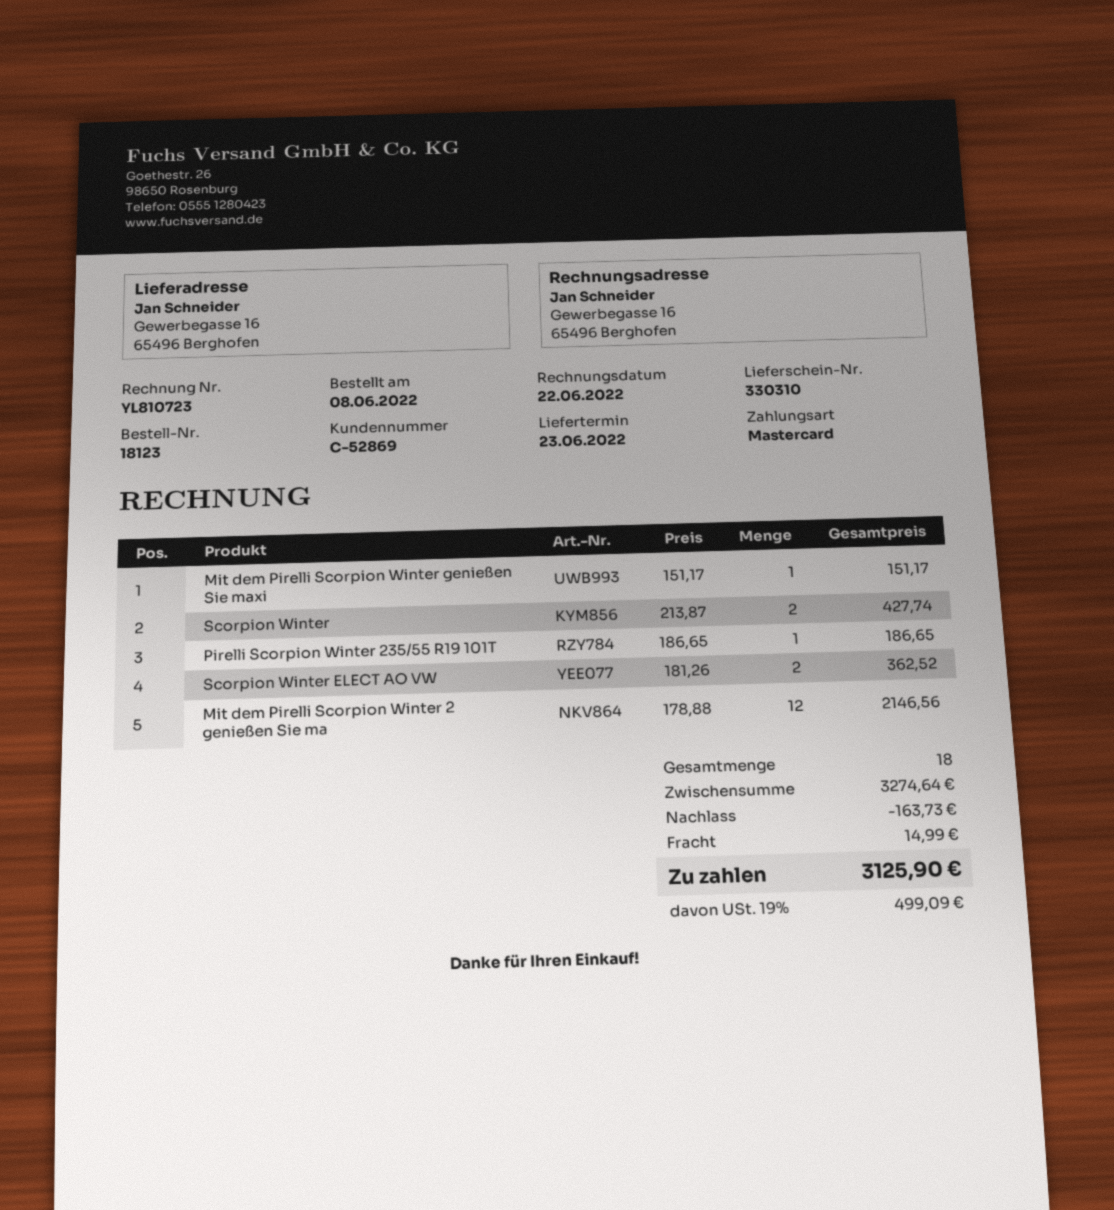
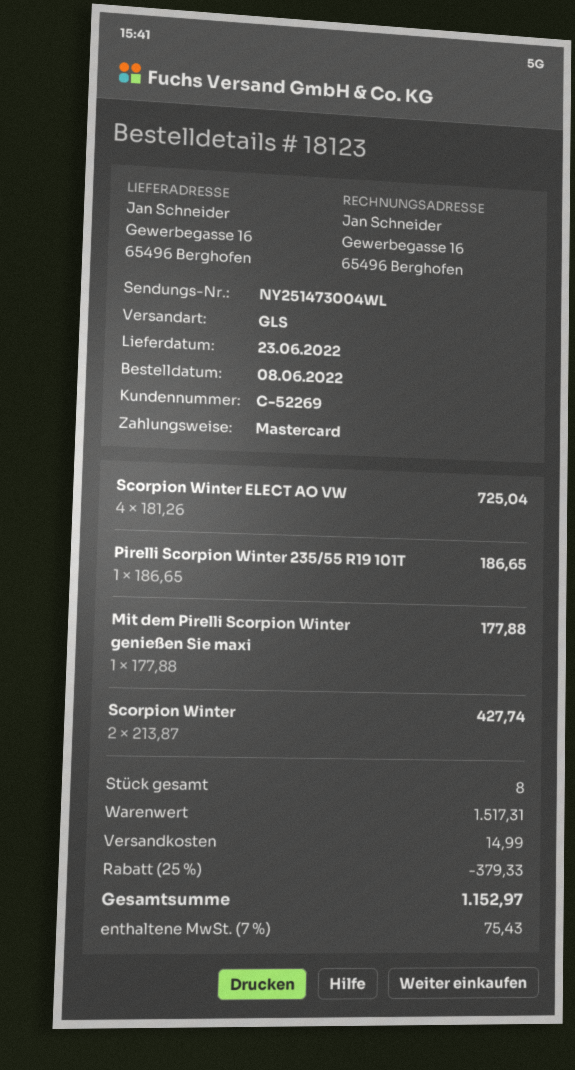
customer number: C-52869 -> C-52269
Mit dem Pirelli Scorpion Winter genießen Sie maxi: 1 x 151.17 = 151.17 -> 1 x 177.88 = 177.88
Scorpion Winter ELECT AO VW: 2 x 181.26 = 362.52 -> 4 x 181.26 = 725.04
Mit dem Pirelli Scorpion Winter 2 genießen Sie ma: 12 x 178.88 = 2146.56 -> none
total quantity: 18 -> 8
subtotal: 3274.64 -> 1517.31
discount: 163.73 -> 379.33
tax: 19% = 499.09 -> 7% = 75.43
total: 3125.90 -> 1152.97

